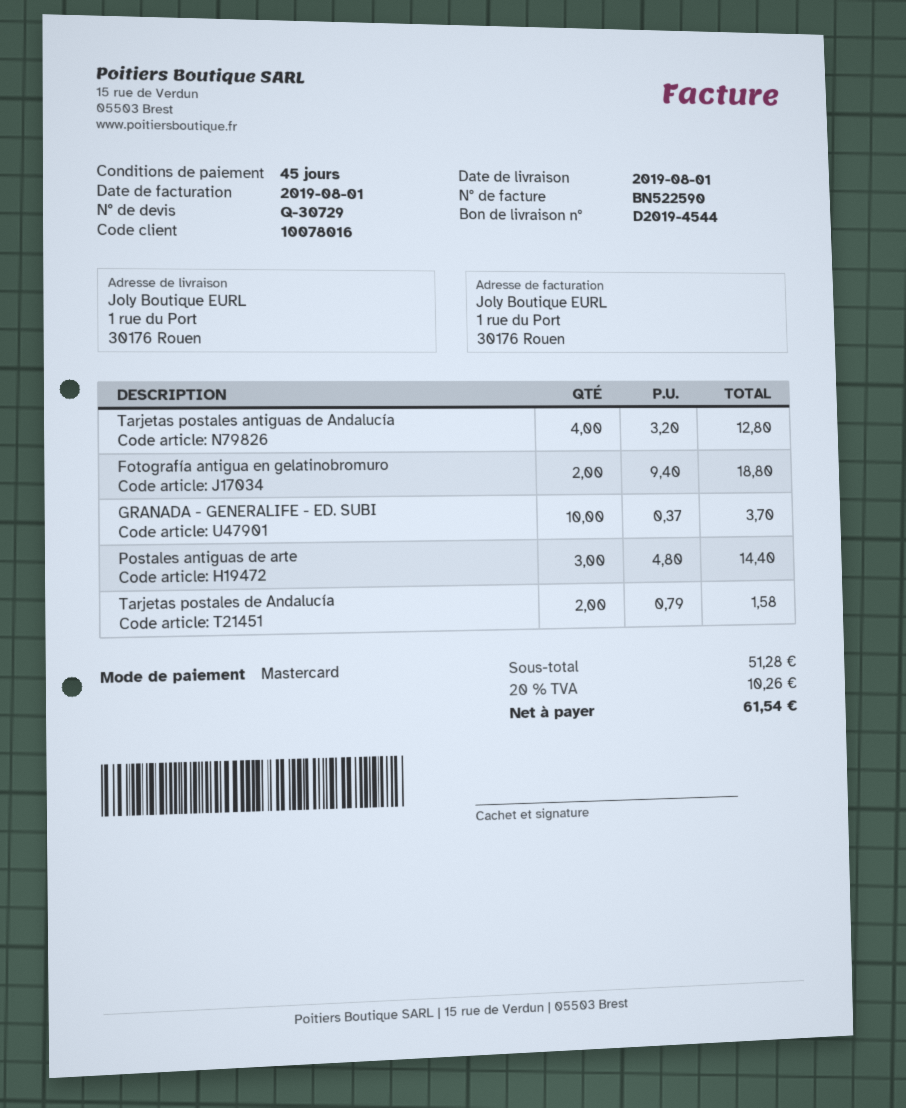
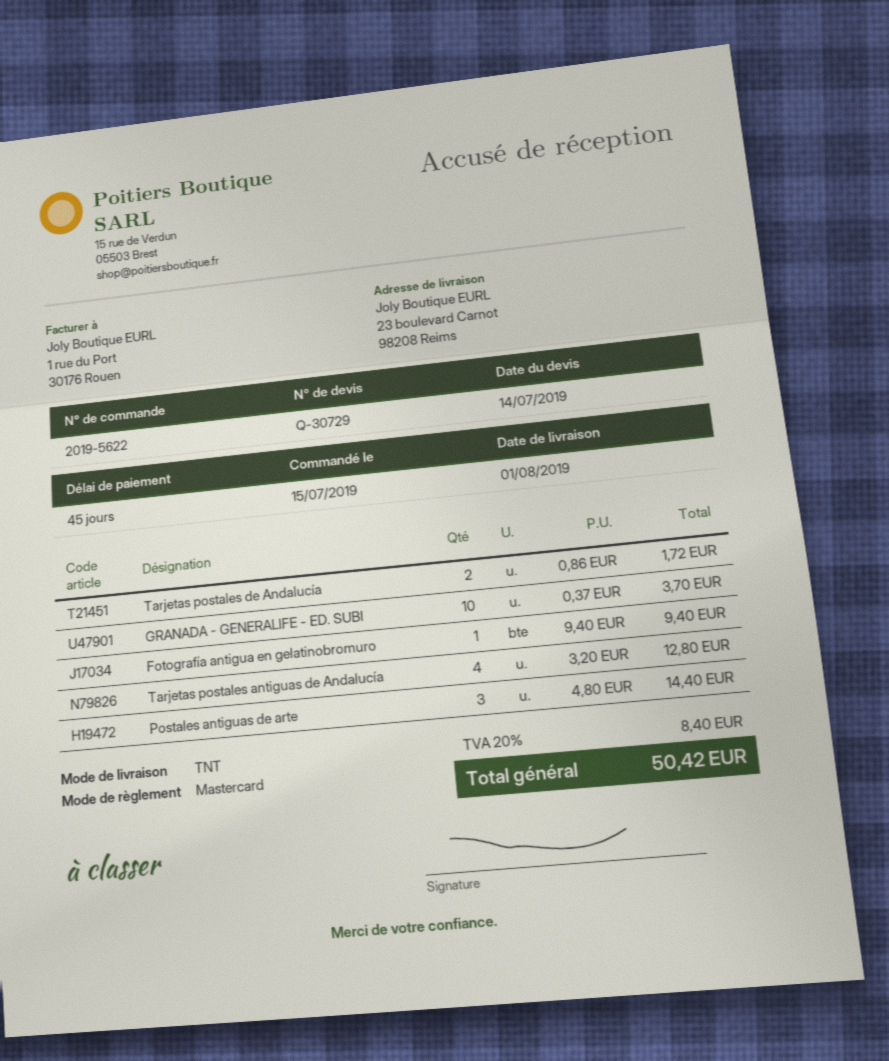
ship to: 1 rue du Port, 30176 Rouen -> 23 boulevard Carnot, 98208 Reims
Fotografía antigua en gelatinobromuro: 2 x 9.40 = 18.80 -> 1 x 9.40 = 9.40
Tarjetas postales de Andalucía: 2 x 0.79 = 1.58 -> 2 x 0.86 = 1.72
tax: 20% = 10.26 -> 20% = 8.40
total: 61.54 -> 50.42

